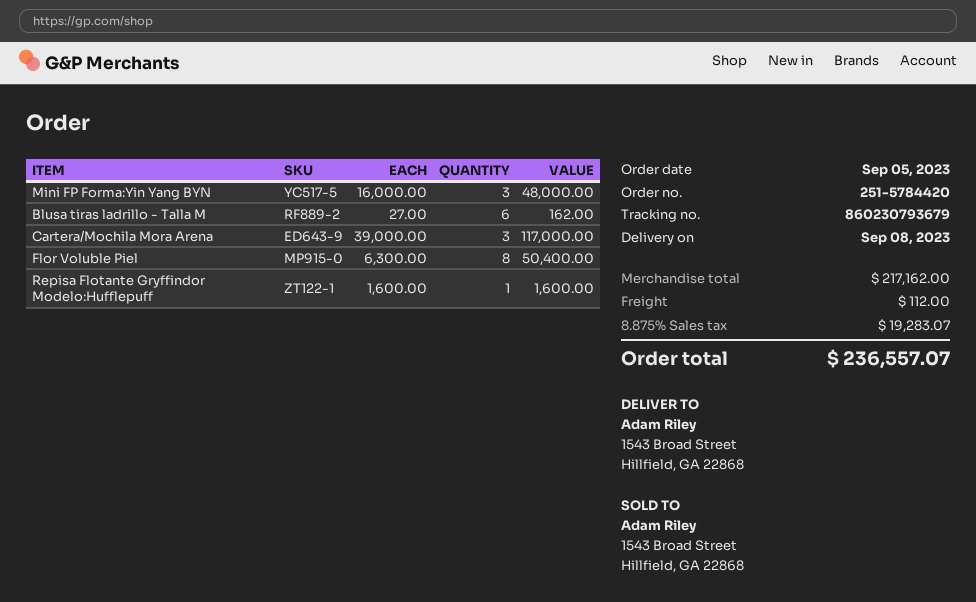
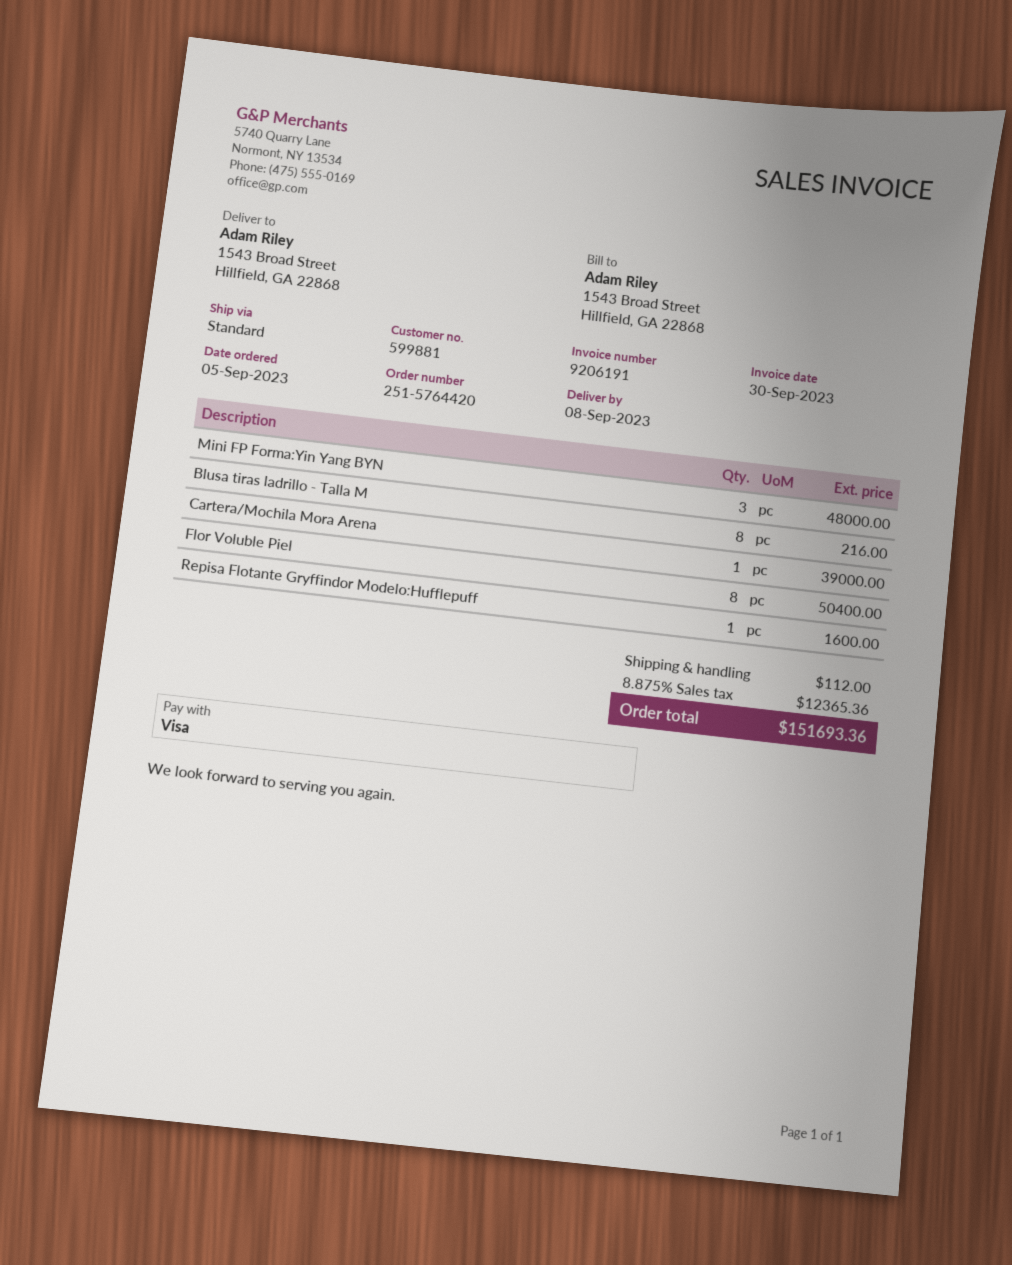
order number: 251-5784420 -> 251-5764420
Blusa tiras ladrillo - Talla M: 6 for 162.00 -> 8 for 216.00
Cartera/Mochila Mora Arena: 3 for 117000.00 -> 1 for 39000.00
tax: 8.875% = 19283.07 -> 8.875% = 12365.36
total: 236557.07 -> 151693.36

